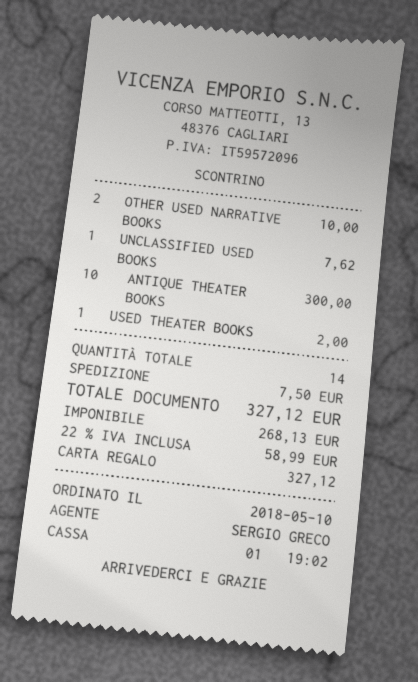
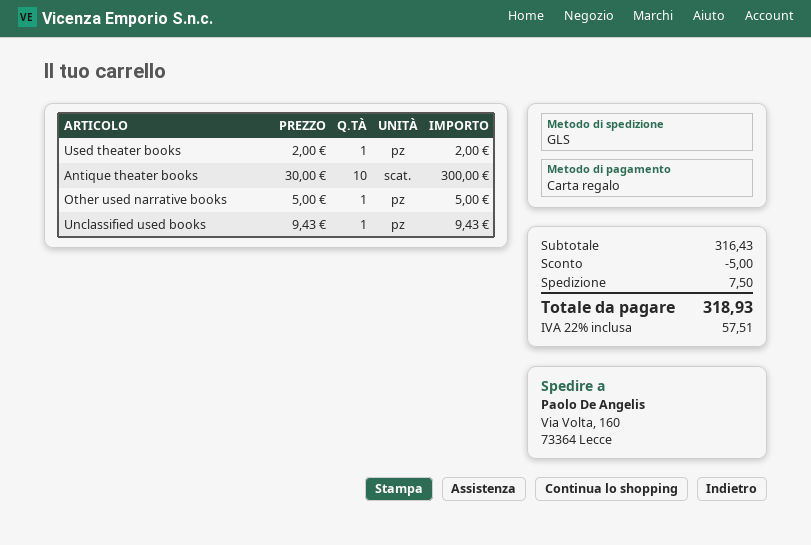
OTHER USED NARRATIVE BOOKS: 2 for 10.00 -> 1 for 5.00
UNCLASSIFIED USED BOOKS: 1 for 7.62 -> 1 for 9.43
discount: none -> 5.00
tax: 22% = 58.99 -> 22% = 57.51
total: 327.12 -> 318.93

